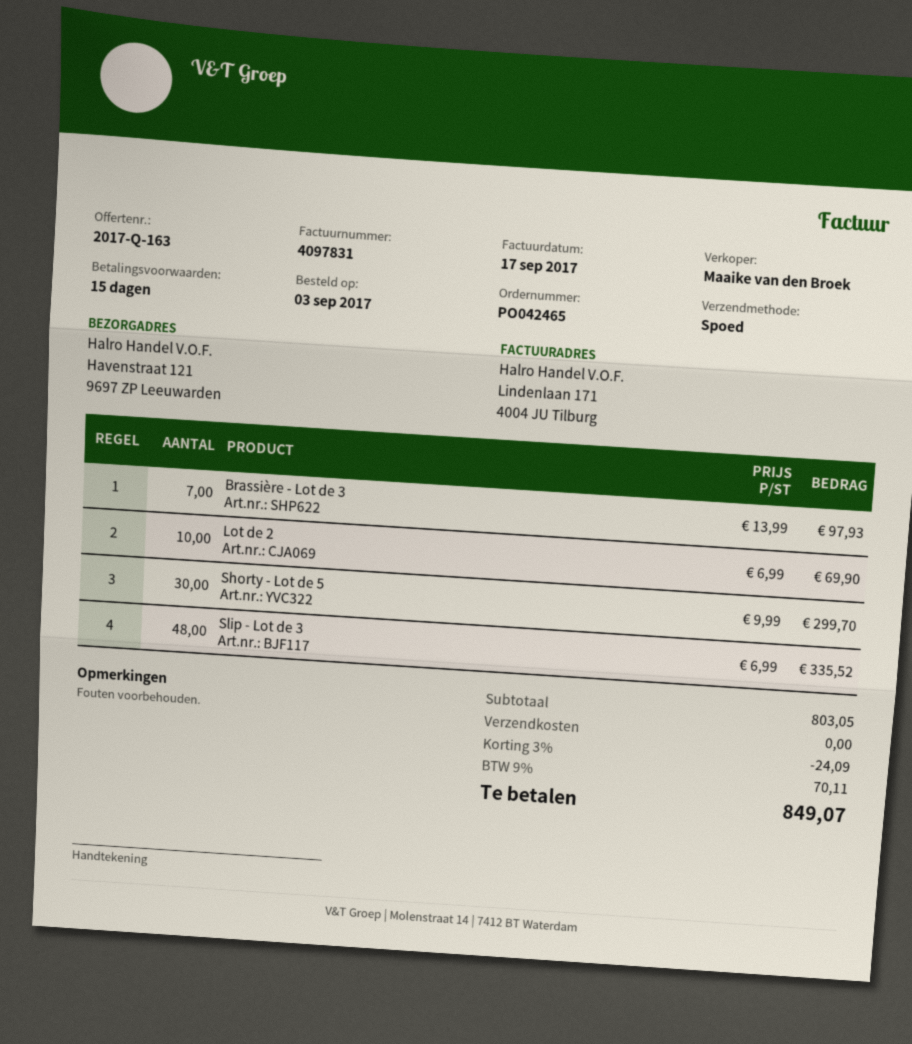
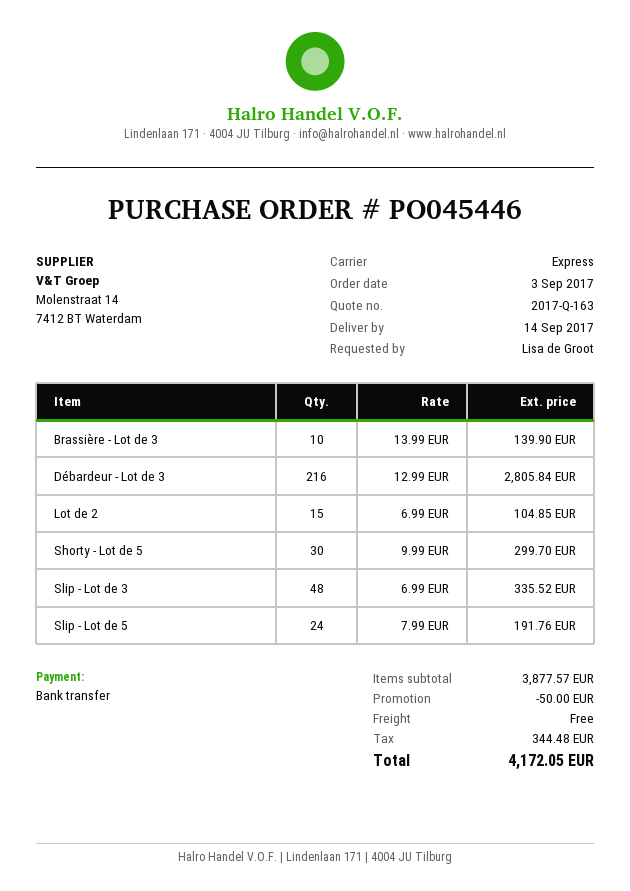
order number: PO042465 -> PO045446
Brassière - Lot de 3: 7 x 13.99 = 97.93 -> 10 x 13.99 = 139.90
Lot de 2: 10 x 6.99 = 69.90 -> 15 x 6.99 = 104.85
Débardeur - Lot de 3: none -> 216 x 12.99 = 2805.84
Slip - Lot de 5: none -> 24 x 7.99 = 191.76
subtotal: 803.05 -> 3877.57
discount: 24.09 -> 50.00
tax: 70.11 -> 344.48
total: 849.07 -> 4172.05

